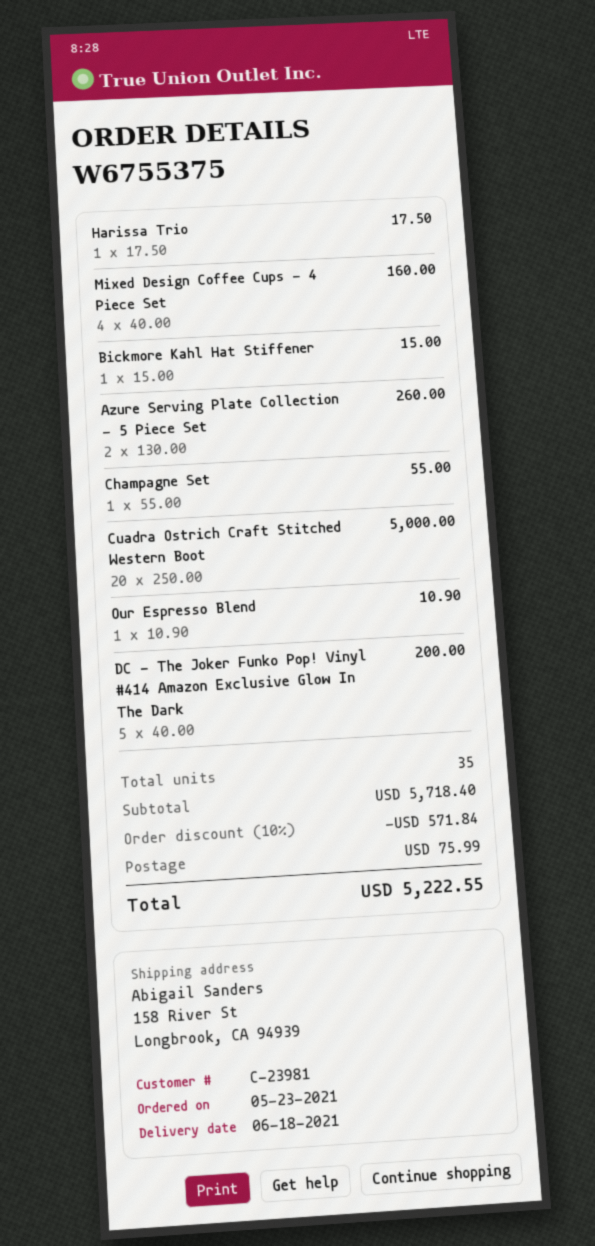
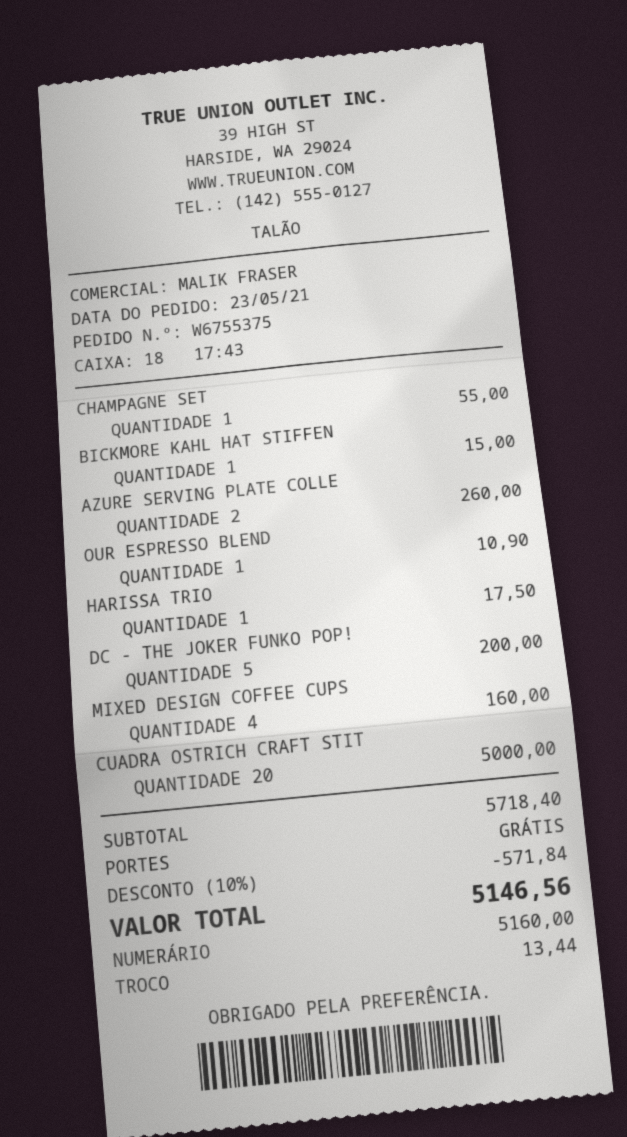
shipping: 75.99 -> 0.00
total: 5222.55 -> 5146.56

